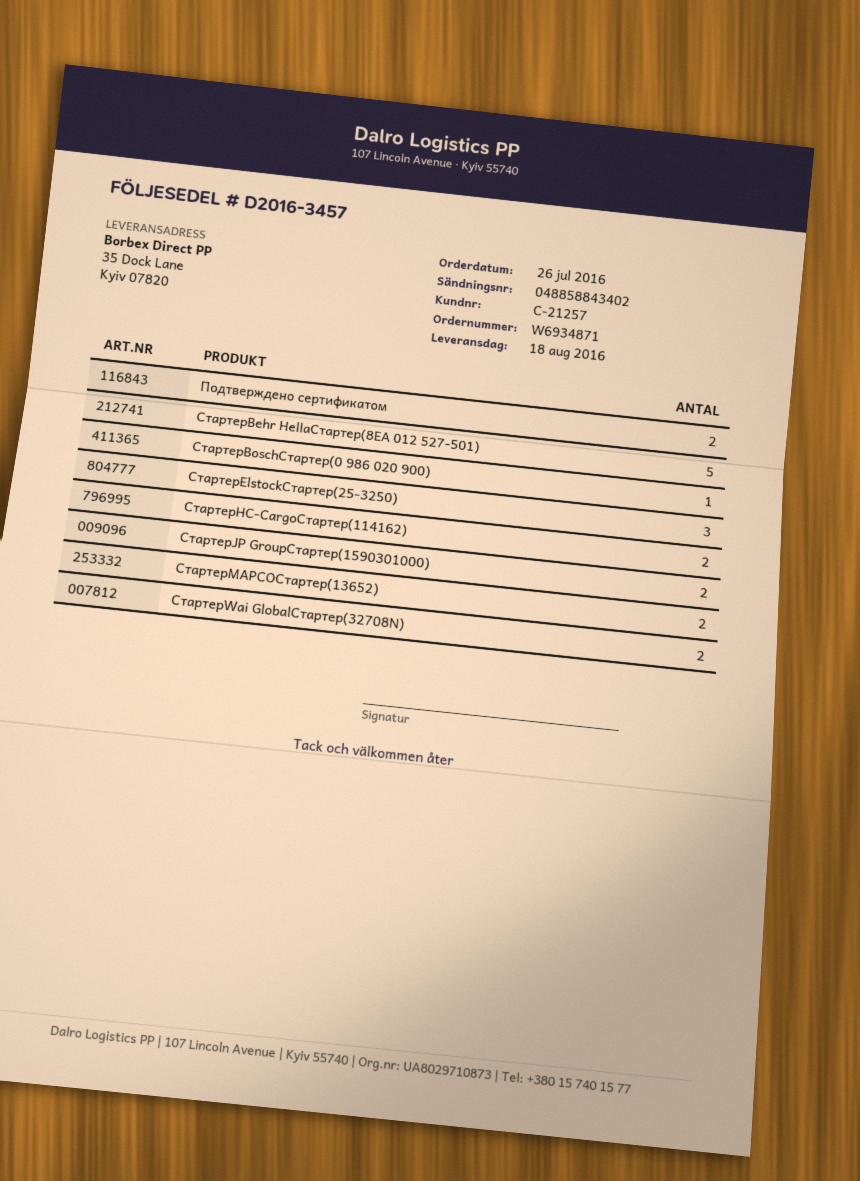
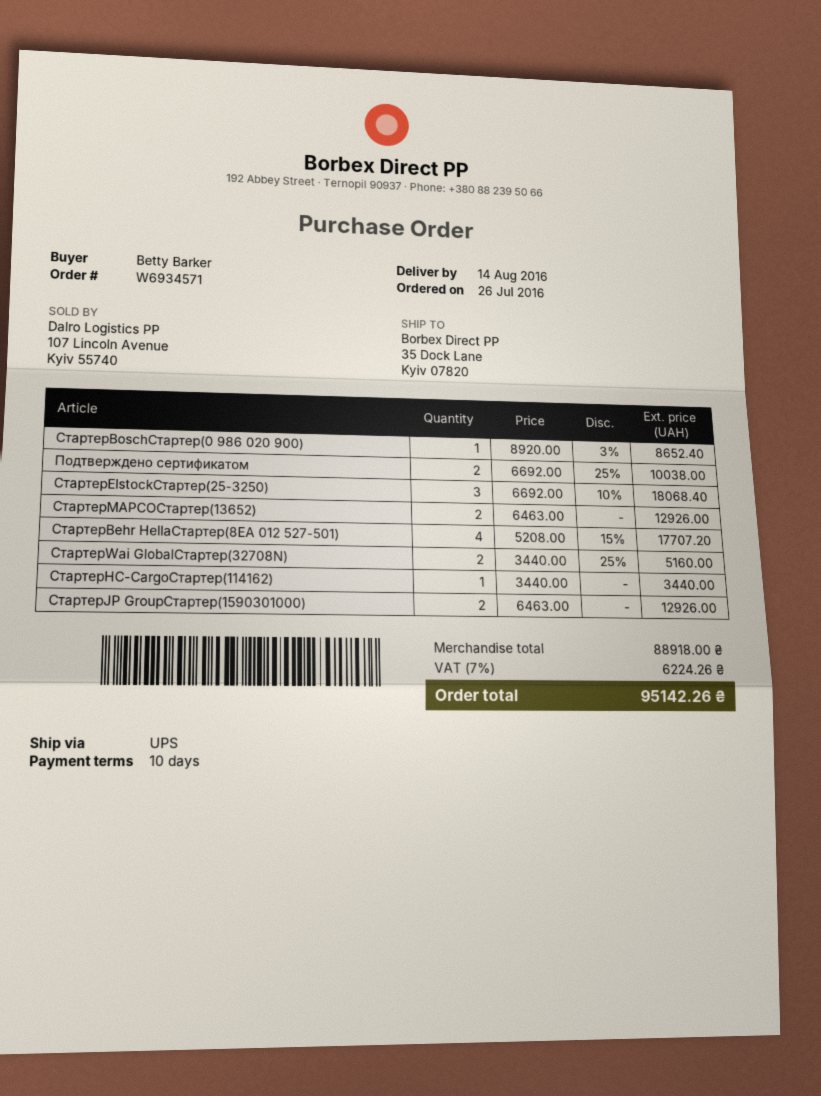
order number: W6934871 -> W6934571
delivery date: 2016-08-18 -> 2016-08-14
СтартерBehr HellaСтартер(8EA 012 527-501): 5 -> 4
СтартерHC-CargoСтартер(114162): 2 -> 1

